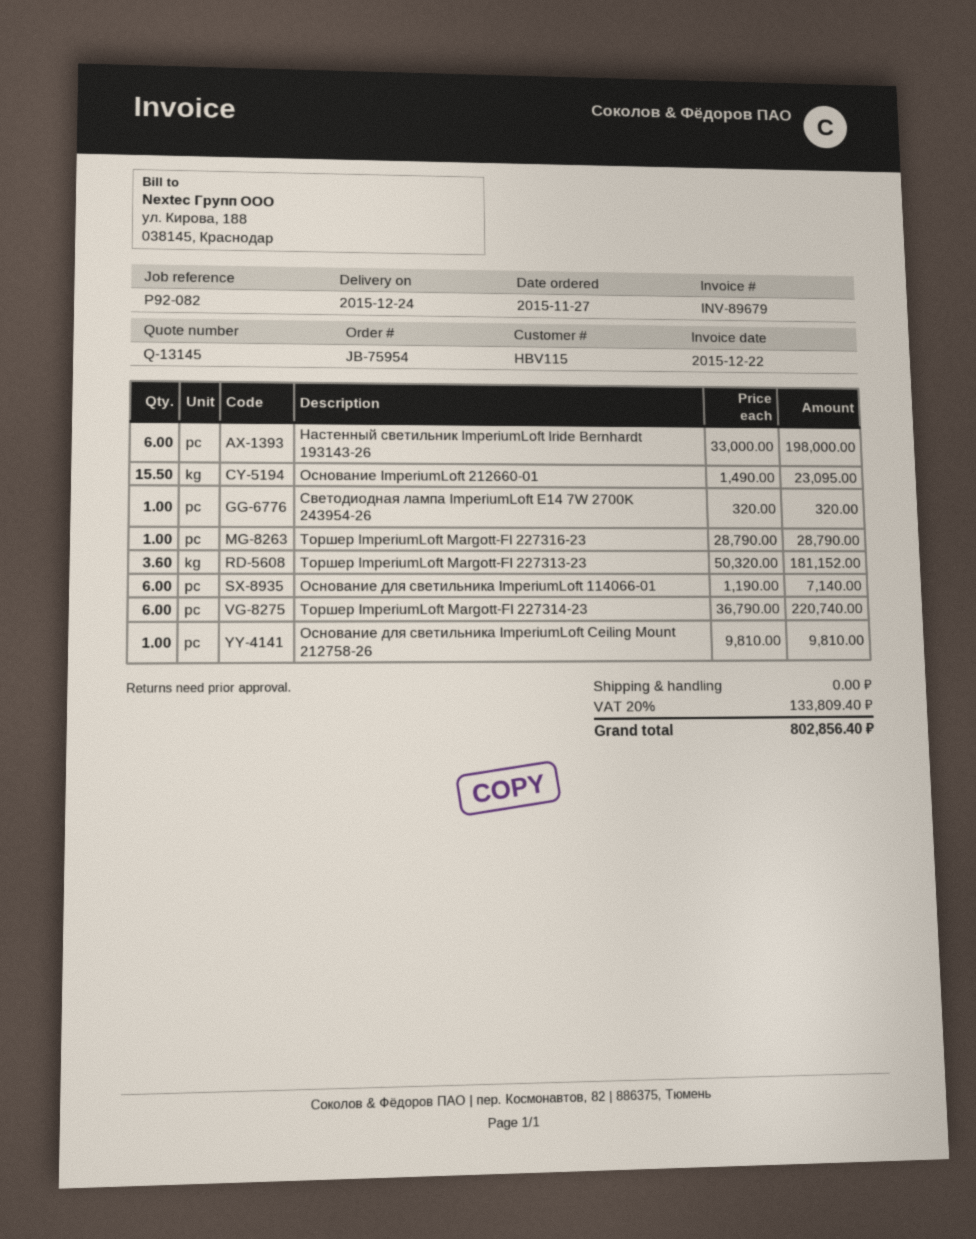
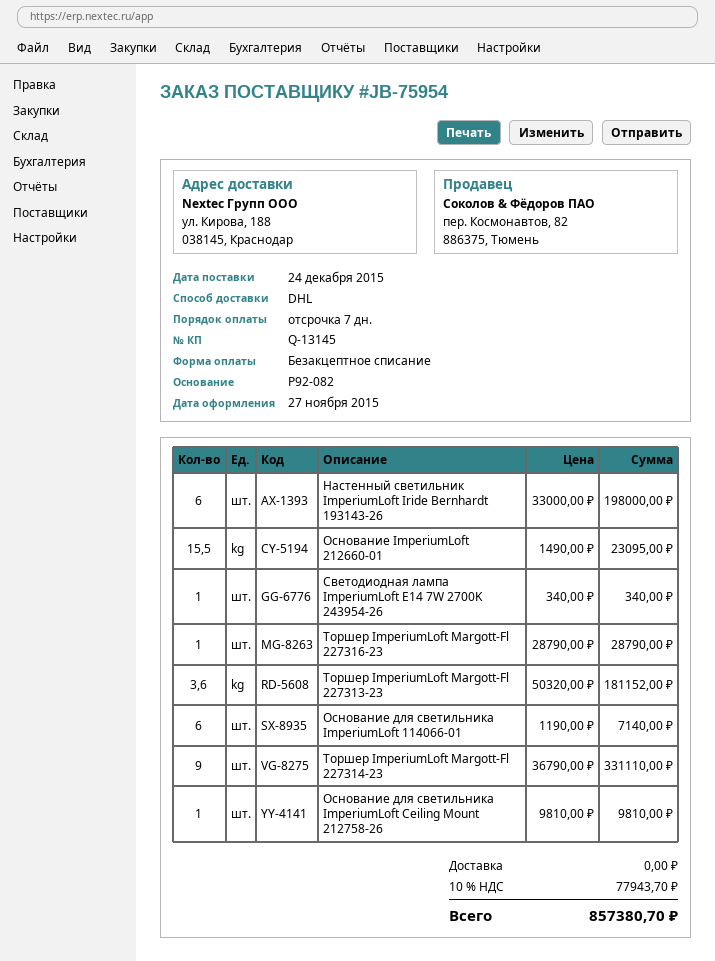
Светодиодная лампа ImperiumLoft E14 7W 2700K 243954-26: 1 x 320.00 = 320.00 -> 1 x 340.00 = 340.00
Торшер ImperiumLoft Margott-Fl 227314-23: 6 x 36790.00 = 220740.00 -> 9 x 36790.00 = 331110.00
tax: 20% = 133809.40 -> 10% = 77943.70
total: 802856.40 -> 857380.70

